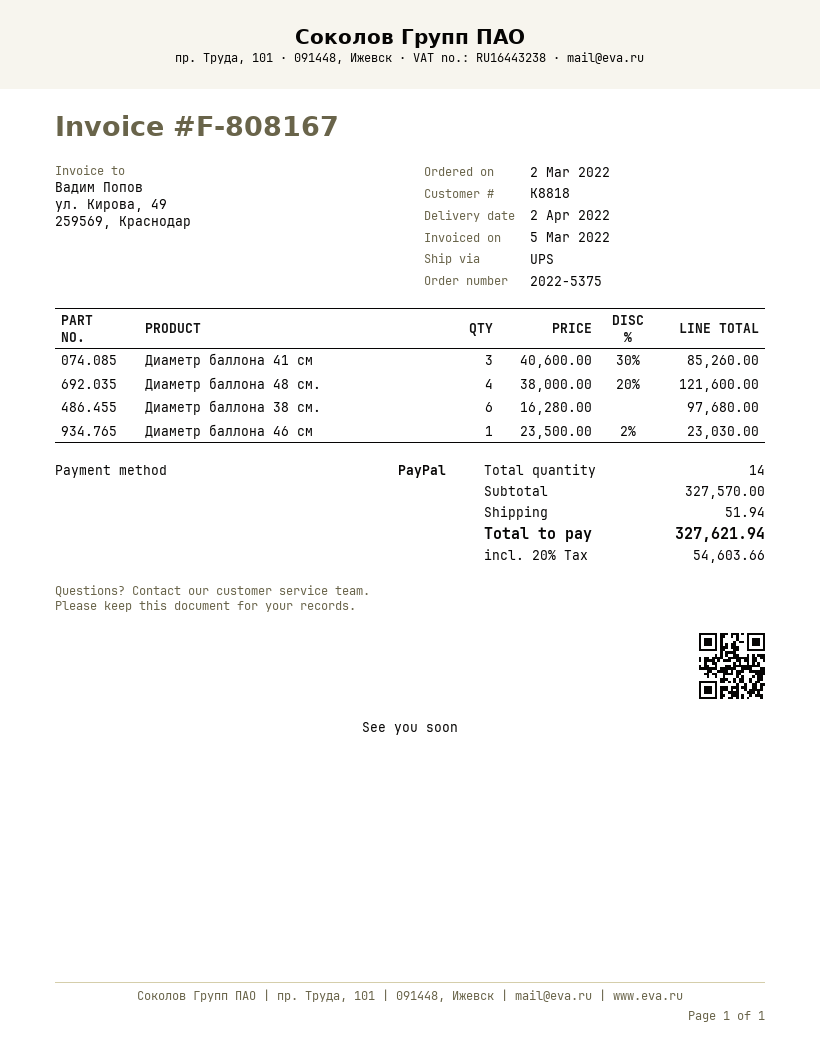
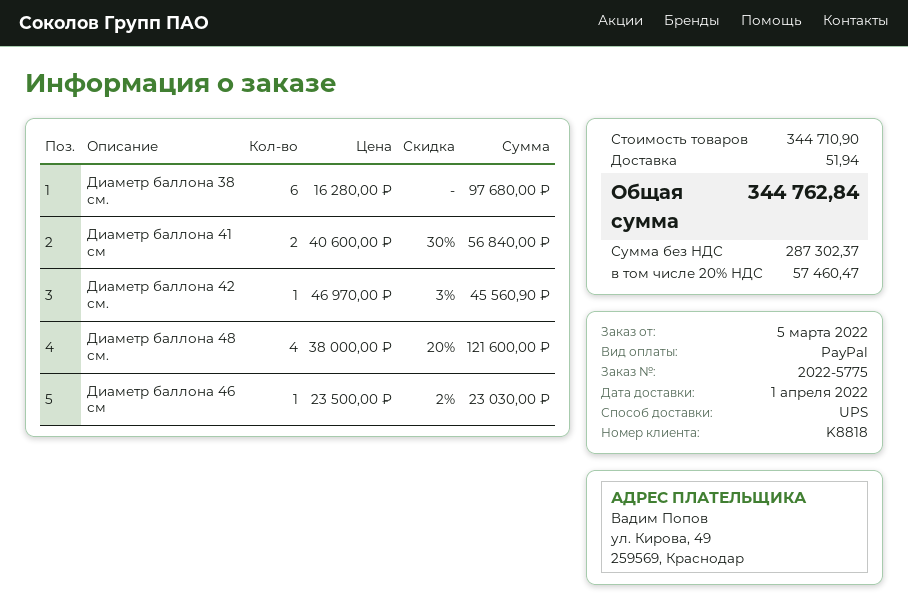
order number: 2022-5375 -> 2022-5775
order date: 2022-03-02 -> 2022-03-05
delivery date: 2022-04-02 -> 2022-04-01
Диаметр баллона 41 см: 3 x 40600.00 - 30% = 85260.00 -> 2 x 40600.00 - 30% = 56840.00
Диаметр баллона 42 см.: none -> 1 x 46970.00 - 3% = 45560.90
subtotal: 327570.00 -> 344710.90
tax: 20% = 54603.66 -> 20% = 57460.47
total: 327621.94 -> 344762.84

